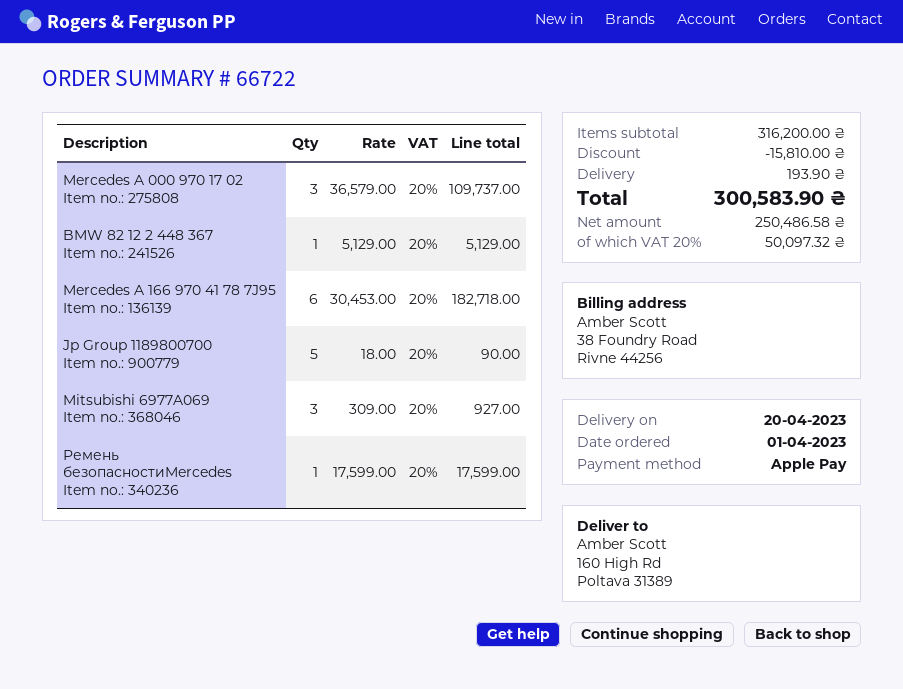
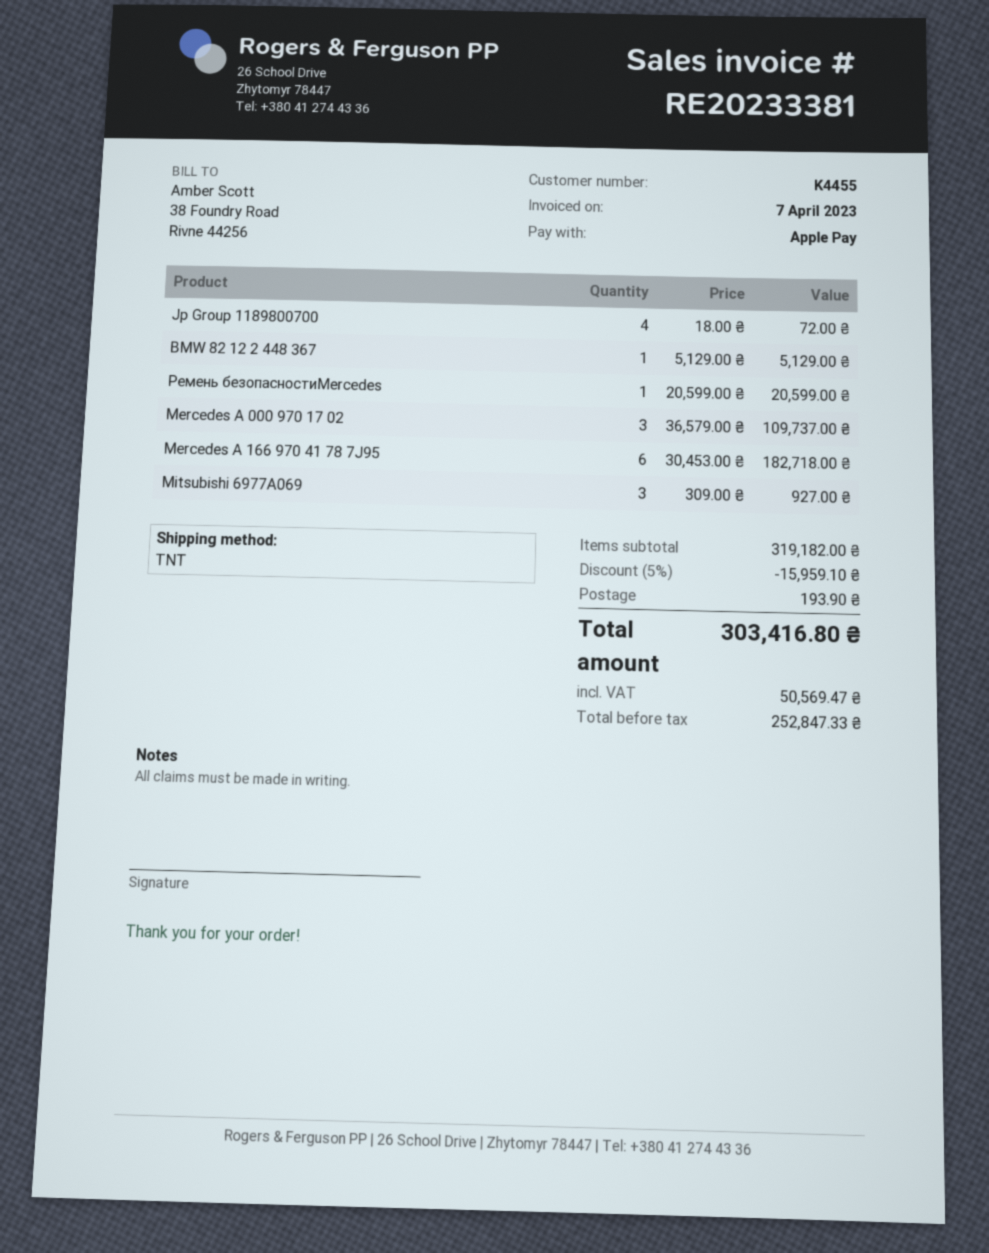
Jp Group 1189800700: 5 x 18.00 = 90.00 -> 4 x 18.00 = 72.00
Ремень безопасностиMercedes: 1 x 17599.00 = 17599.00 -> 1 x 20599.00 = 20599.00
subtotal: 316200.00 -> 319182.00
discount: 15810.00 -> 15959.10
net: 250486.58 -> 252847.33
tax: 50097.32 -> 50569.47
total: 300583.90 -> 303416.80

